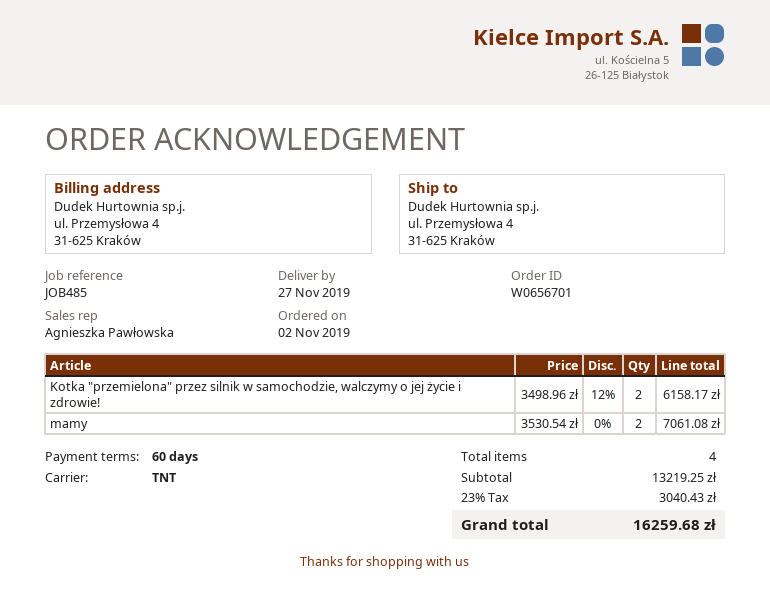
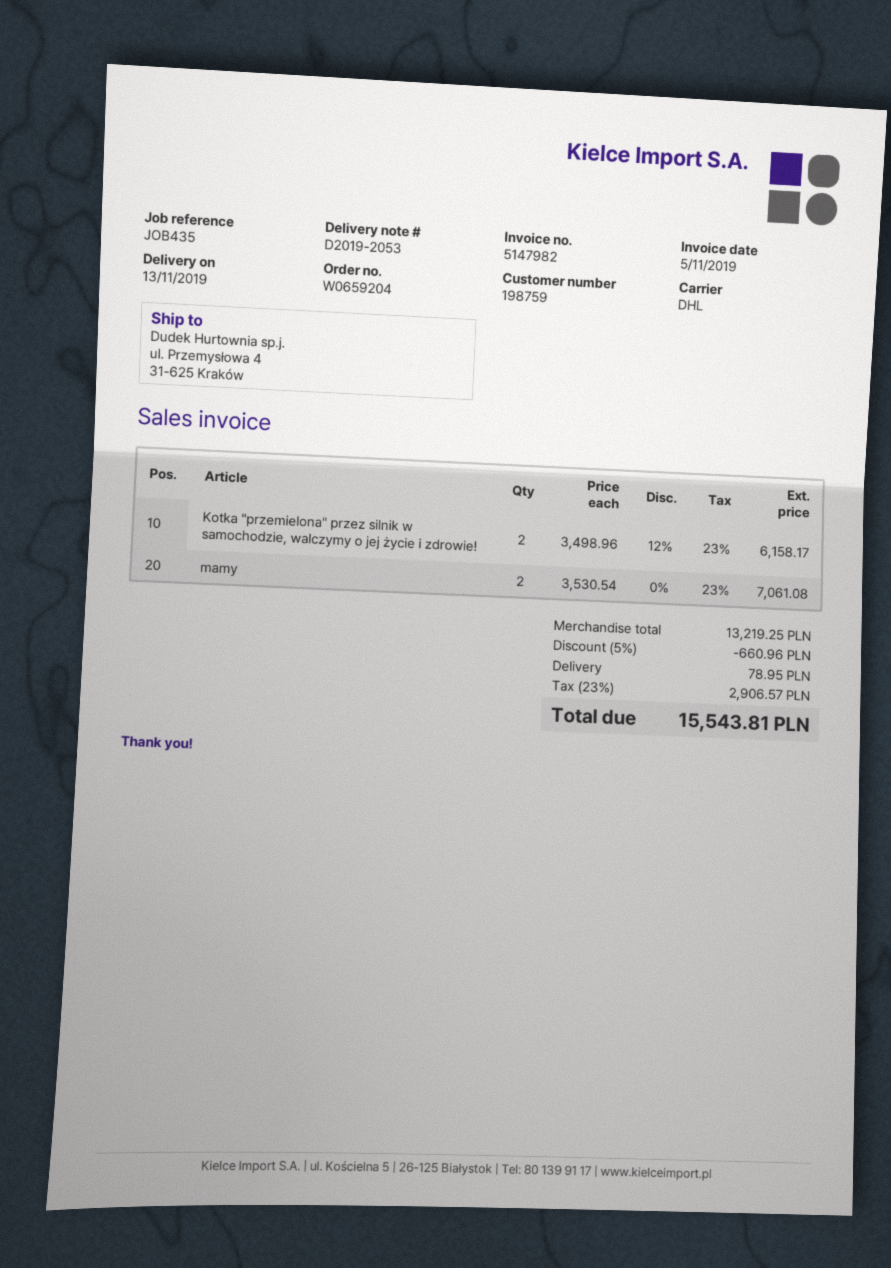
order number: W0656701 -> W0659204
delivery date: 2019-11-27 -> 2019-11-13
reference: JOB485 -> JOB435
shipping method: TNT -> DHL
discount: none -> 5% = 660.96
shipping: none -> 78.95
tax: 23% = 3040.43 -> 23% = 2906.57
total: 16259.68 -> 15543.81

